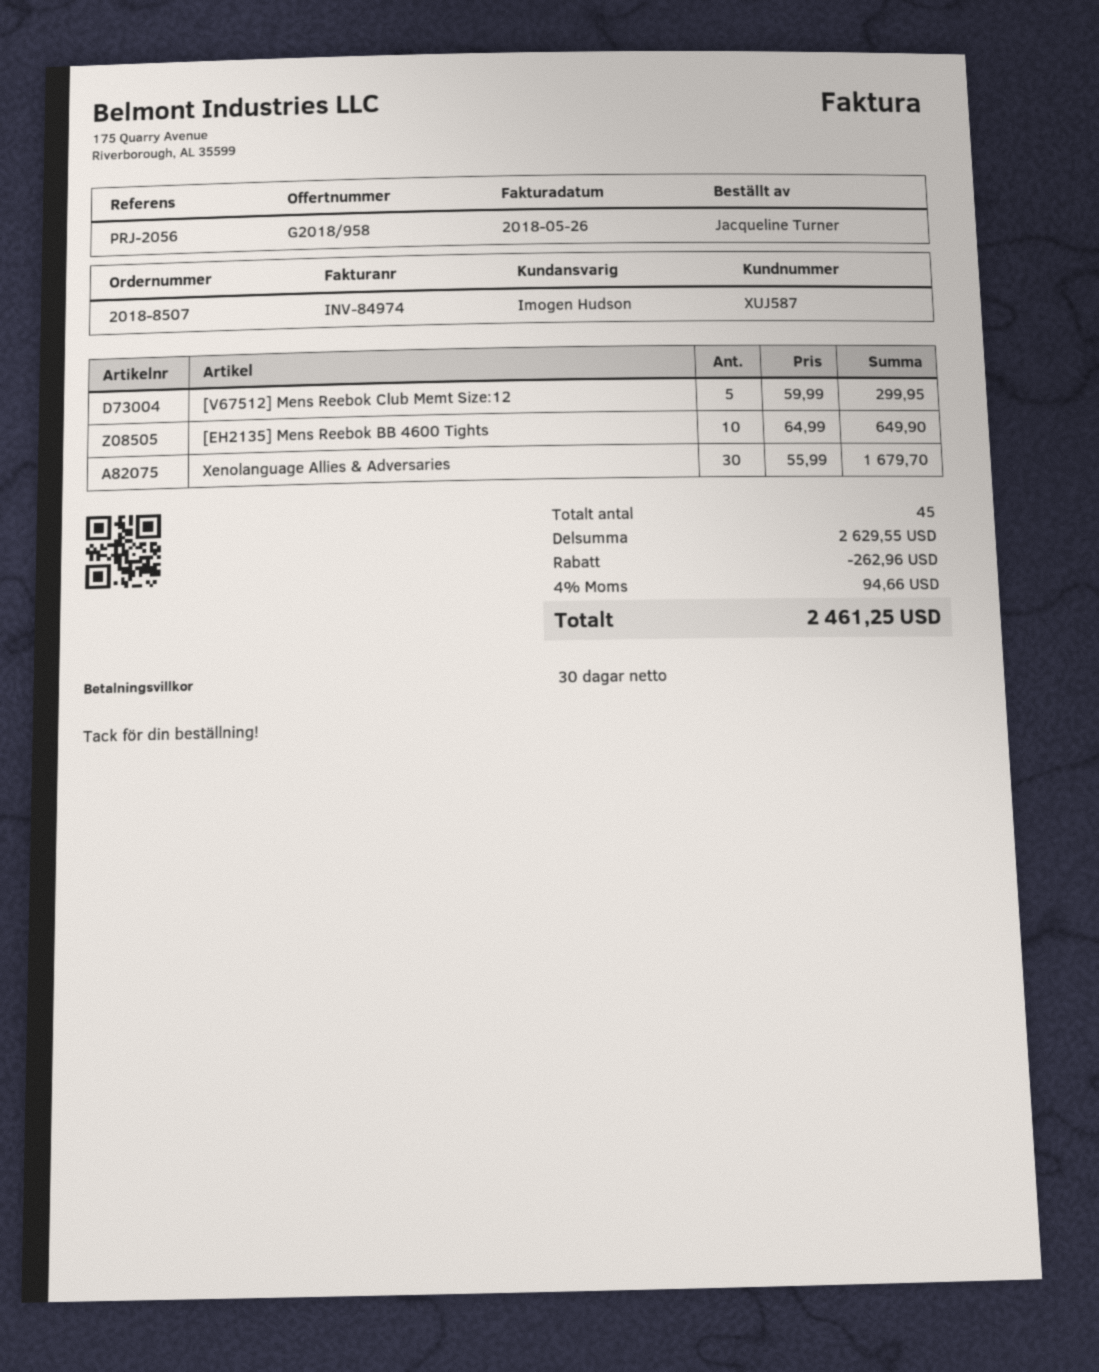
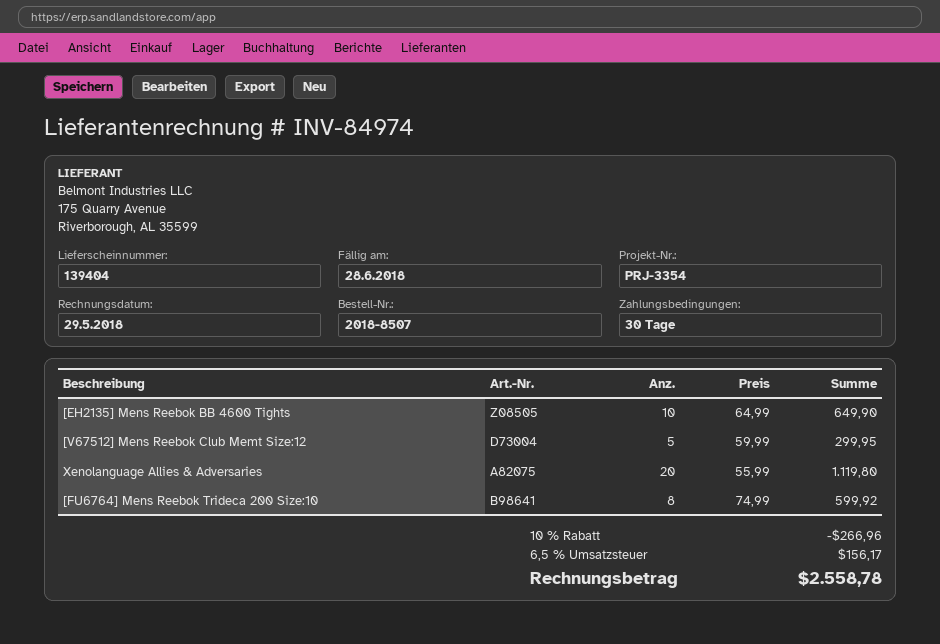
invoice date: 2018-05-26 -> 2018-05-29
reference: PRJ-2056 -> PRJ-3354
Xenolanguage Allies & Adversaries: 30 x 55.99 = 1679.70 -> 20 x 55.99 = 1119.80
[FU6764] Mens Reebok Trideca 200 Size:10: none -> 8 x 74.99 = 599.92
discount: 262.96 -> 266.96
tax: 4% = 94.66 -> 6.5% = 156.17
total: 2461.25 -> 2558.78

